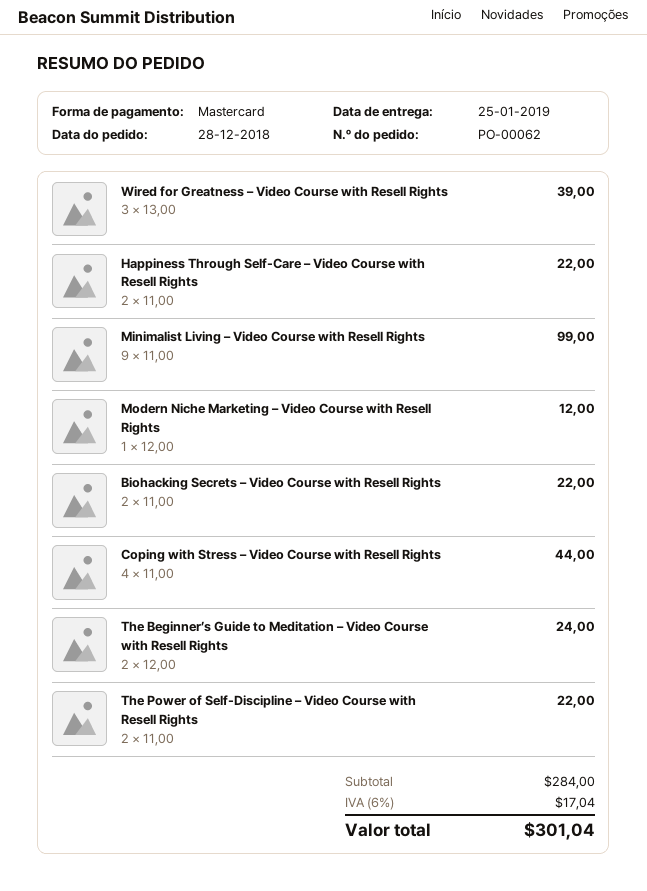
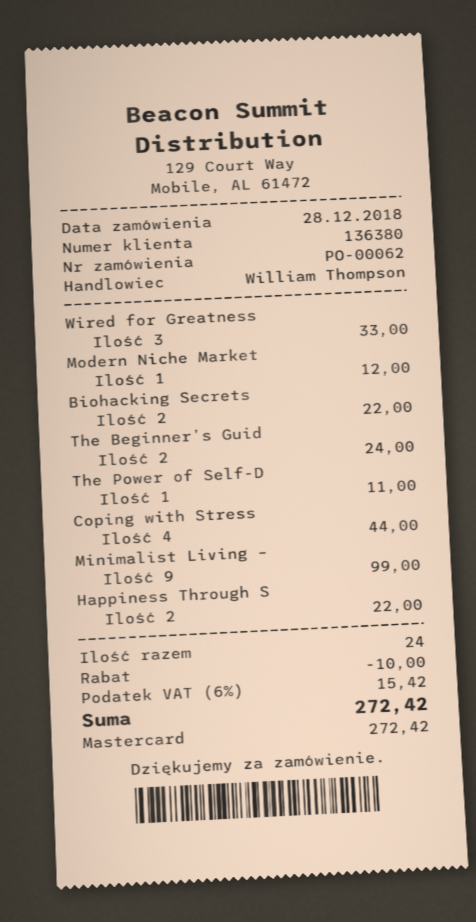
Wired for Greatness – Video Course with Resell Rights: 3 for 39.00 -> 3 for 33.00
The Power of Self-Discipline – Video Course with Resell Rights: 2 for 22.00 -> 1 for 11.00
discount: none -> 10.00
tax: 6% = 17.04 -> 6% = 15.42
total: 301.04 -> 272.42

